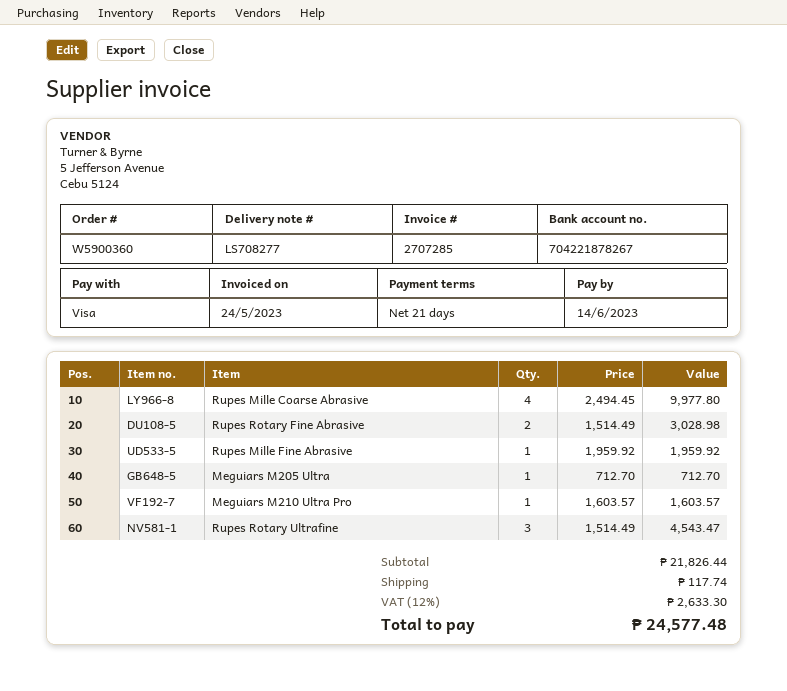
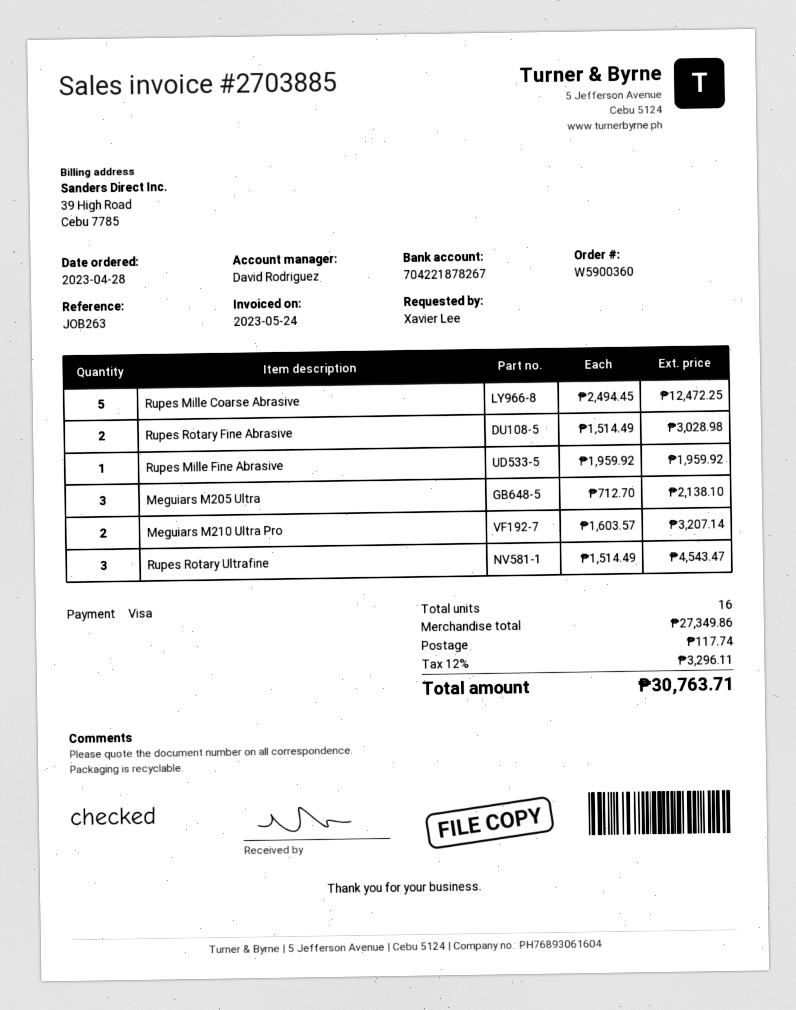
invoice number: 2707285 -> 2703885
Rupes Mille Coarse Abrasive: 4 x 2494.45 = 9977.80 -> 5 x 2494.45 = 12472.25
Meguiars M205 Ultra: 1 x 712.70 = 712.70 -> 3 x 712.70 = 2138.10
Meguiars M210 Ultra Pro: 1 x 1603.57 = 1603.57 -> 2 x 1603.57 = 3207.14
subtotal: 21826.44 -> 27349.86
tax: 12% = 2633.30 -> 12% = 3296.11
total: 24577.48 -> 30763.71

